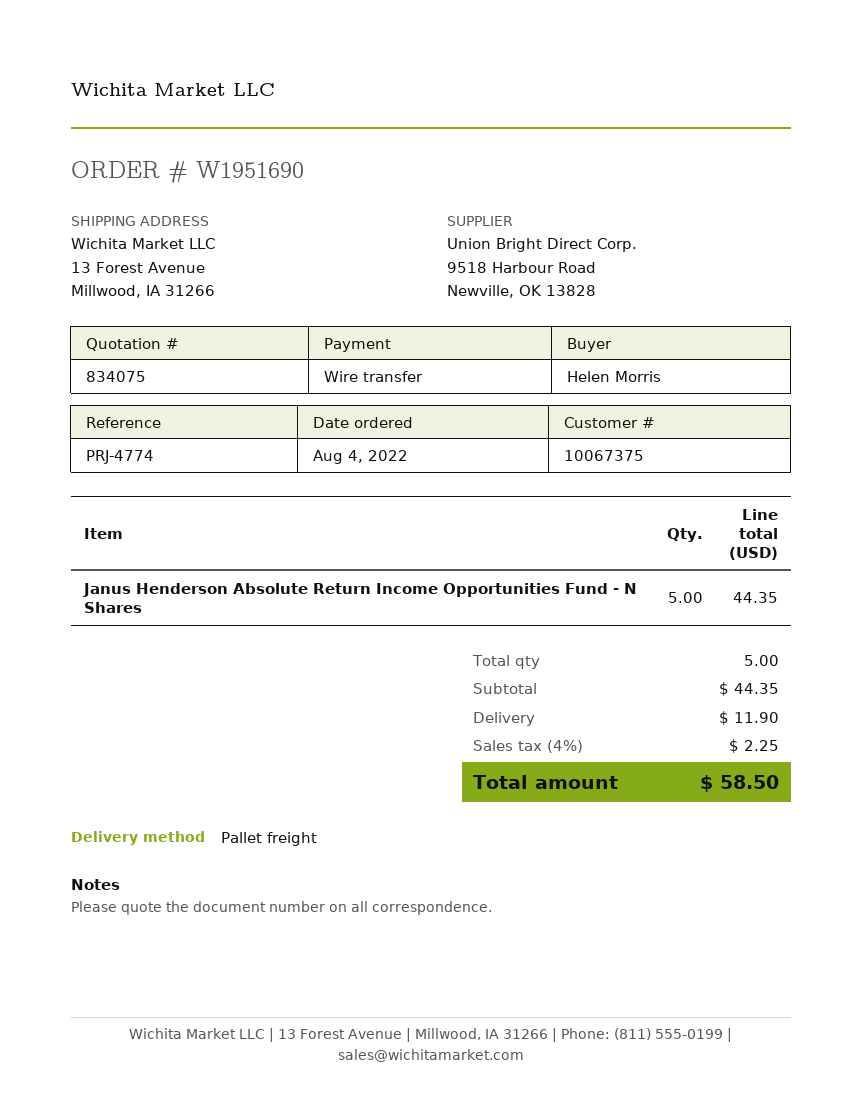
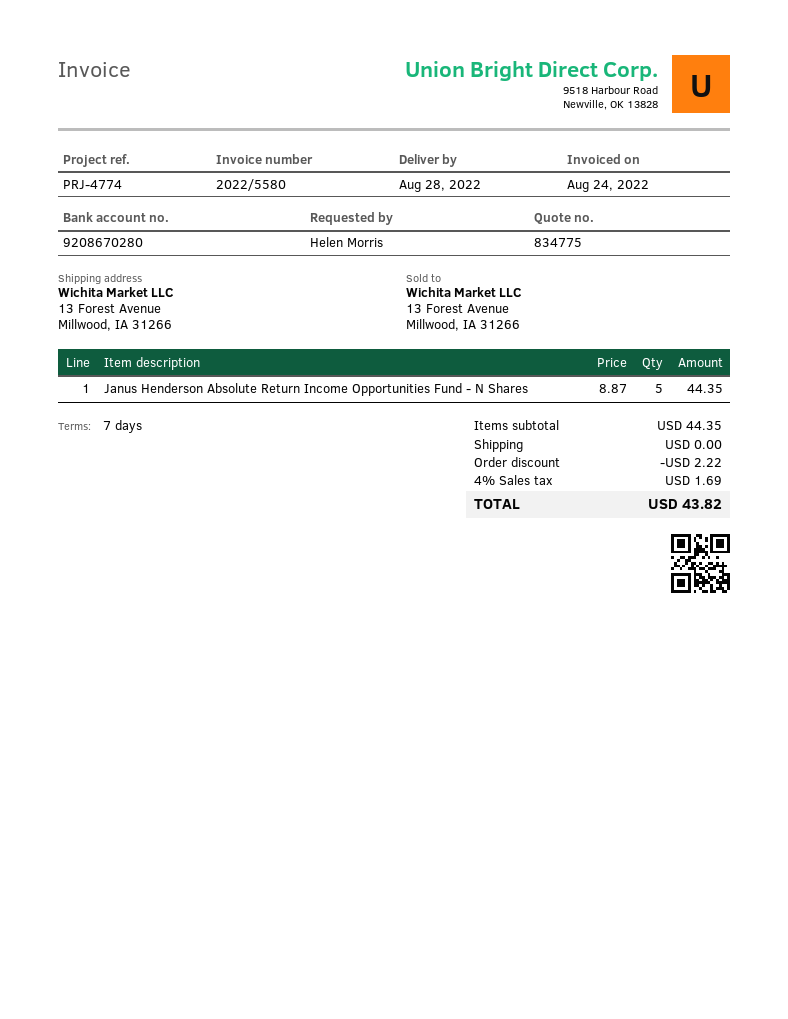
quote number: 834075 -> 834775
discount: none -> 2.22
shipping: 11.90 -> 0.00
tax: 4% = 2.25 -> 4% = 1.69
total: 58.50 -> 43.82

